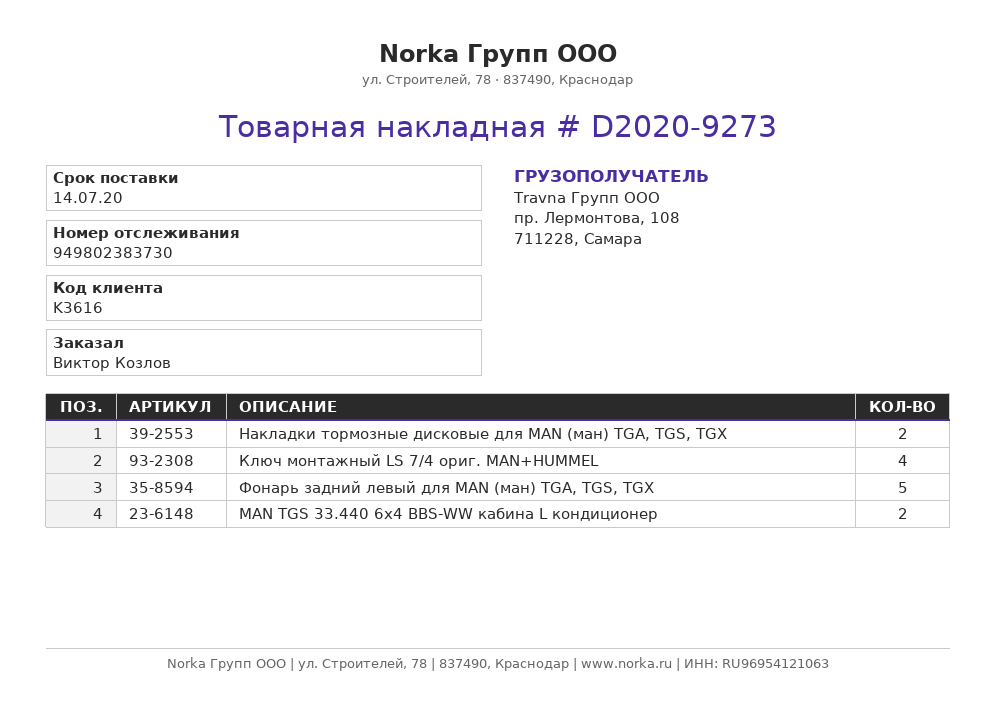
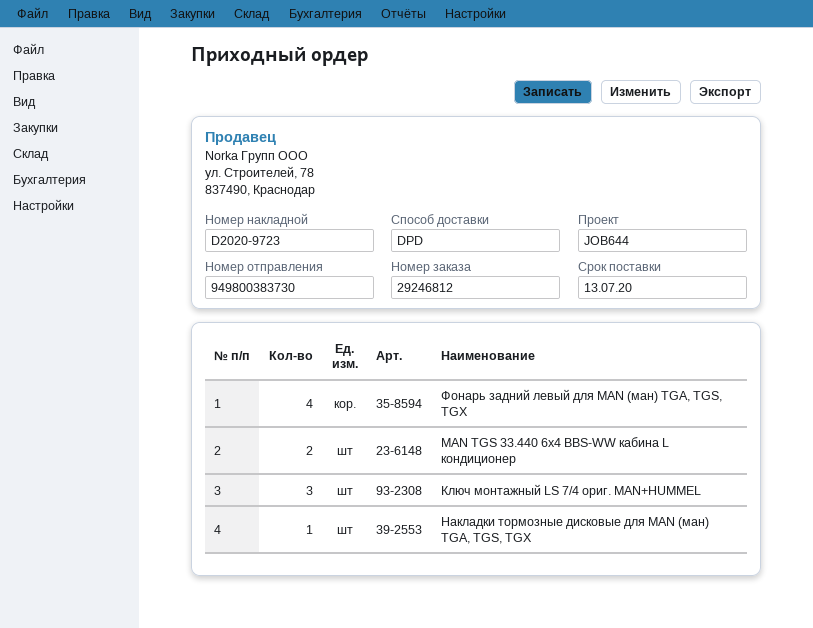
delivery note number: D2020-9273 -> D2020-9723
delivery date: 2020-07-14 -> 2020-07-13
tracking number: 949802383730 -> 949800383730
Накладки тормозные дисковые для MAN (ман) TGA, TGS, TGX: 2 -> 1
Ключ монтажный LS 7/4 ориг. MAN+HUMMEL: 4 -> 3
Фонарь задний левый для MAN (ман) TGA, TGS, TGX: 5 -> 4

